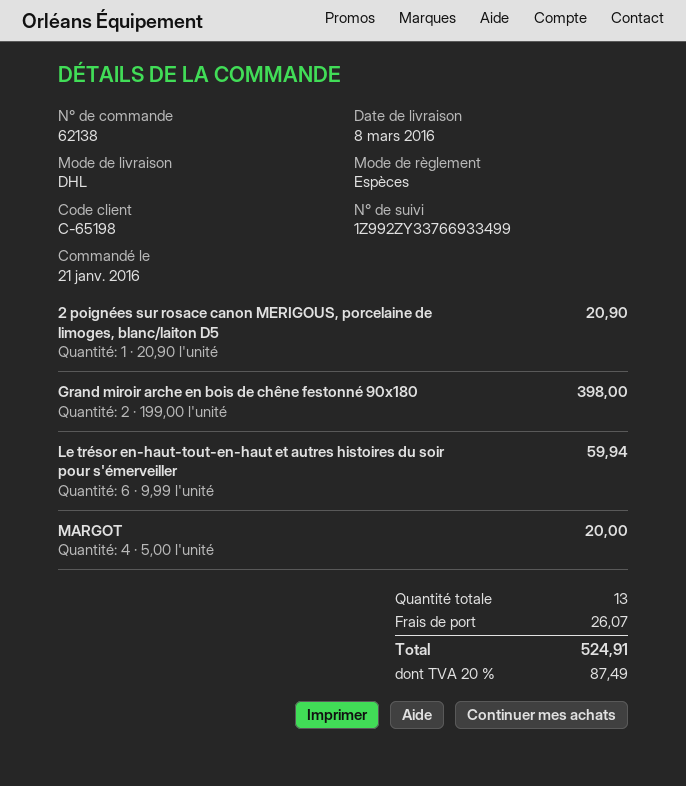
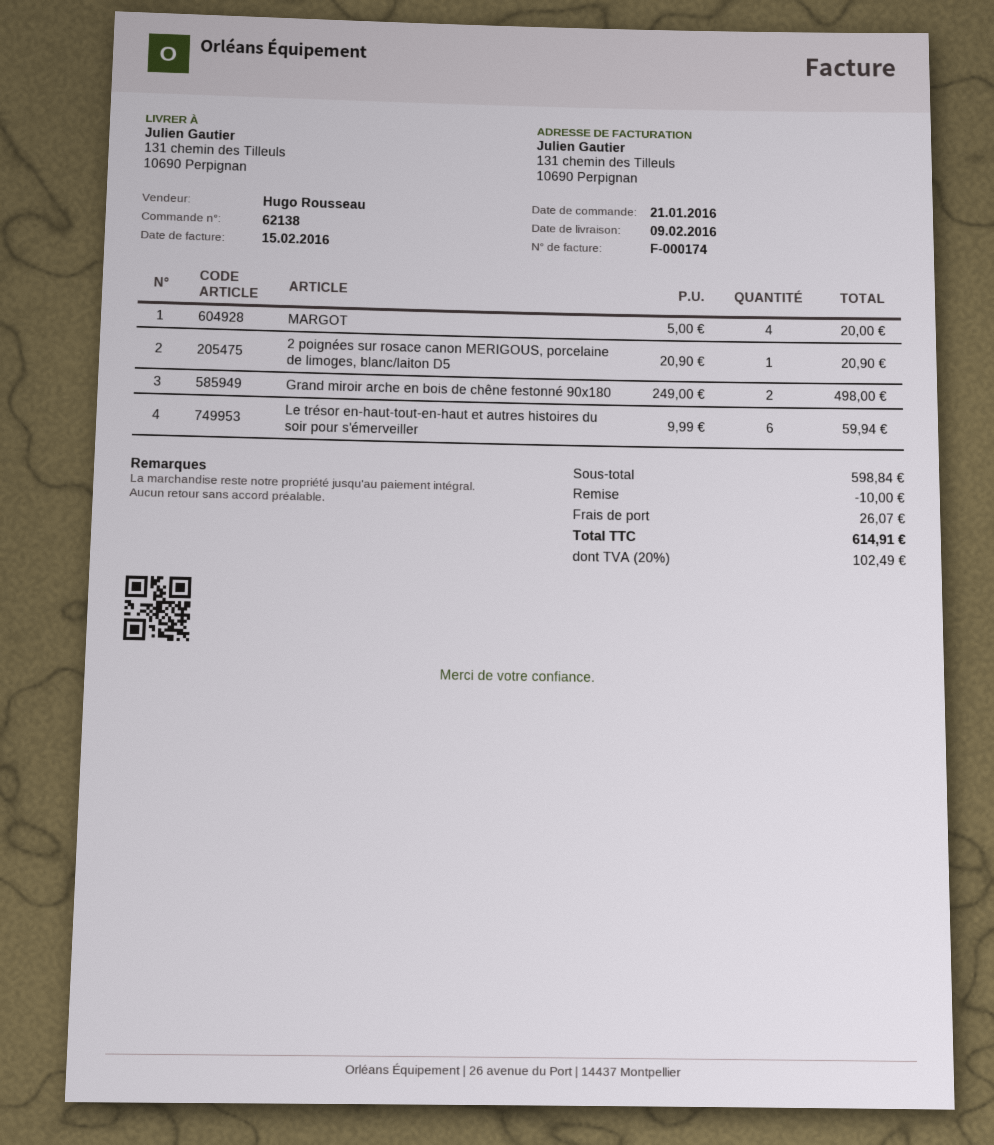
delivery date: 2016-03-08 -> 2016-02-09
Grand miroir arche en bois de chêne festonné 90x180: 2 x 199.00 = 398.00 -> 2 x 249.00 = 498.00
discount: none -> 10.00
tax: 20% = 87.49 -> 20% = 102.49
total: 524.91 -> 614.91

